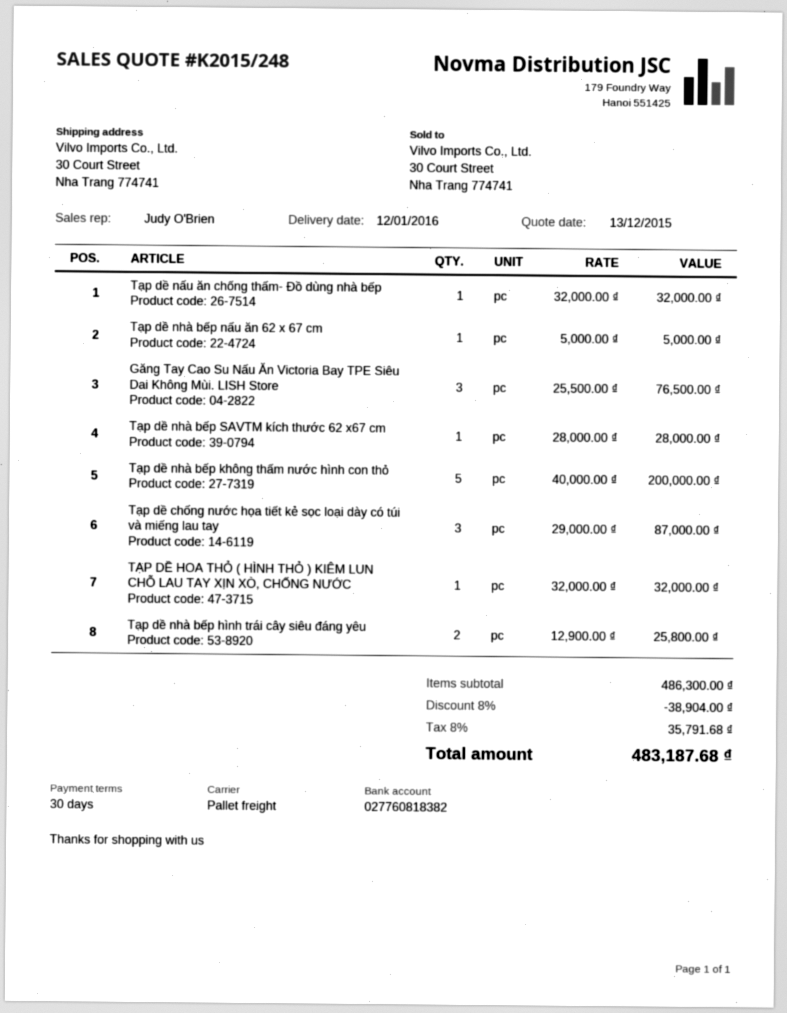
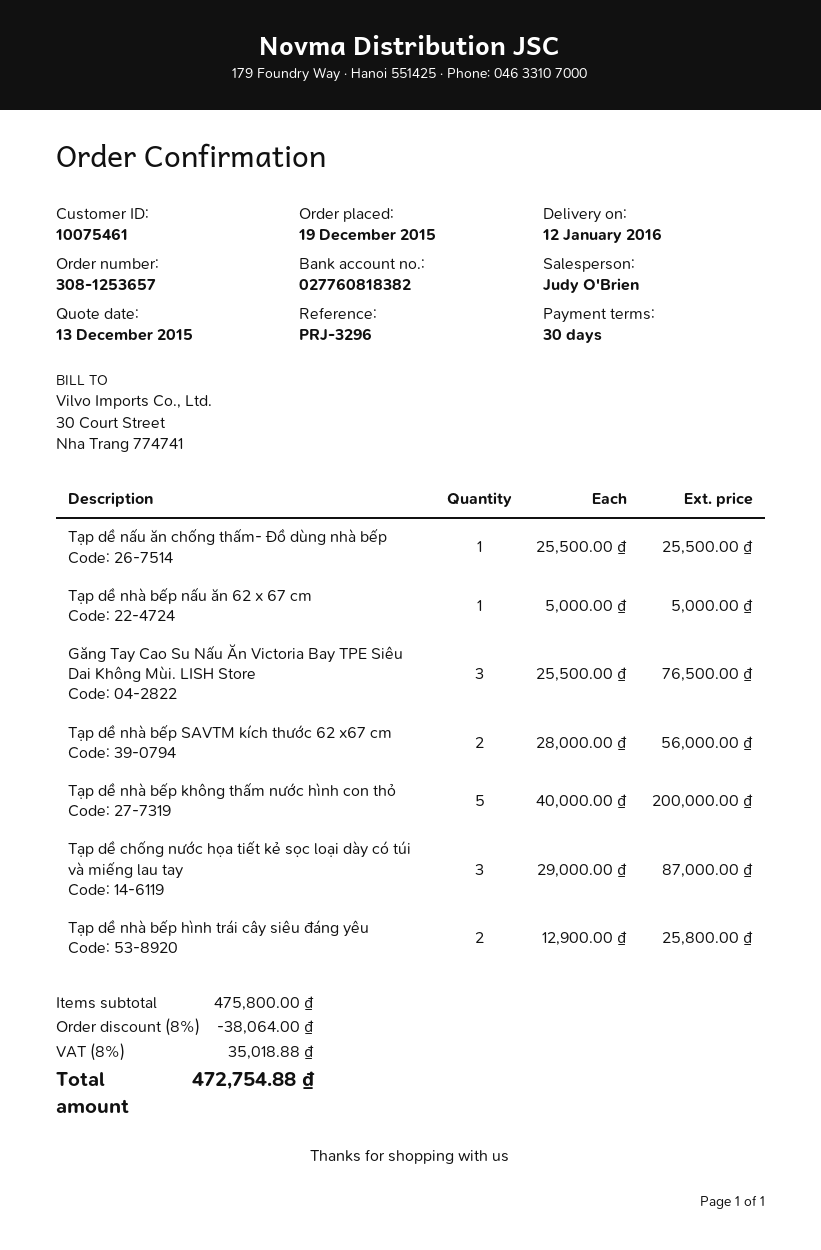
Tạp dề nấu ăn chống thấm- Đồ dùng nhà bếp: 1 x 32000.00 = 32000.00 -> 1 x 25500.00 = 25500.00
Tạp dề nhà bếp SAVTM kích thước 62 x67 cm: 1 x 28000.00 = 28000.00 -> 2 x 28000.00 = 56000.00
TẠP DỀ HOA THỎ ( HÌNH THỎ ) KIÊM LUN CHỖ LAU TAY XỊN XÒ, CHỐNG NƯỚC: 1 x 32000.00 = 32000.00 -> none
subtotal: 486300.00 -> 475800.00
discount: 8% = 38904.00 -> 8% = 38064.00
tax: 8% = 35791.68 -> 8% = 35018.88
total: 483187.68 -> 472754.88

